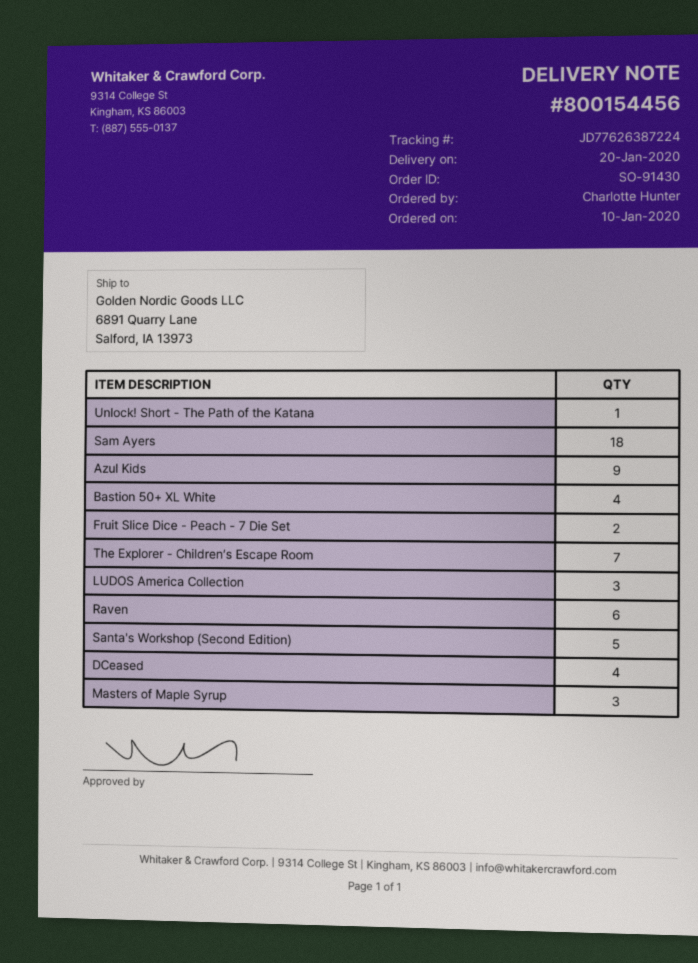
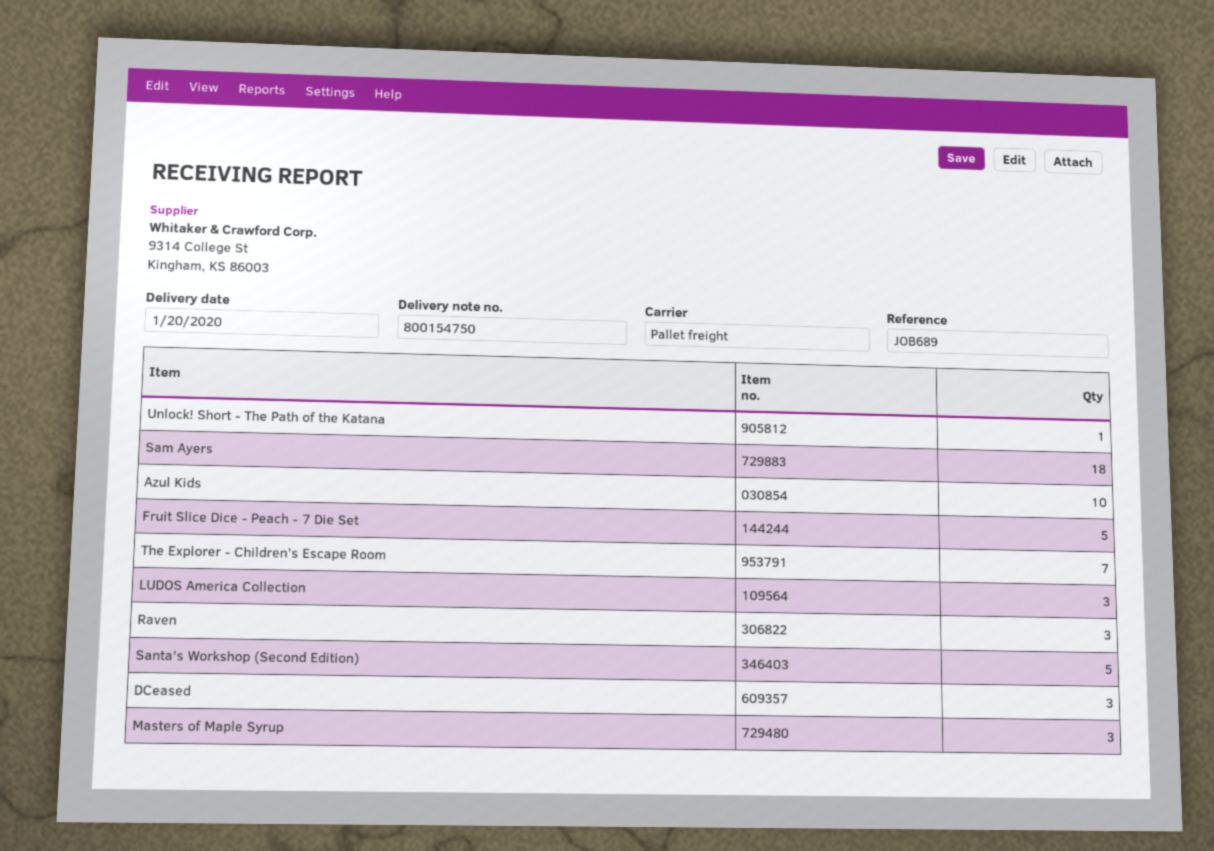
delivery note number: 800154456 -> 800154750
Azul Kids: 9 -> 10
Bastion 50+ XL White: 4 -> none
Fruit Slice Dice - Peach - 7 Die Set: 2 -> 5
Raven: 6 -> 3
DCeased: 4 -> 3

